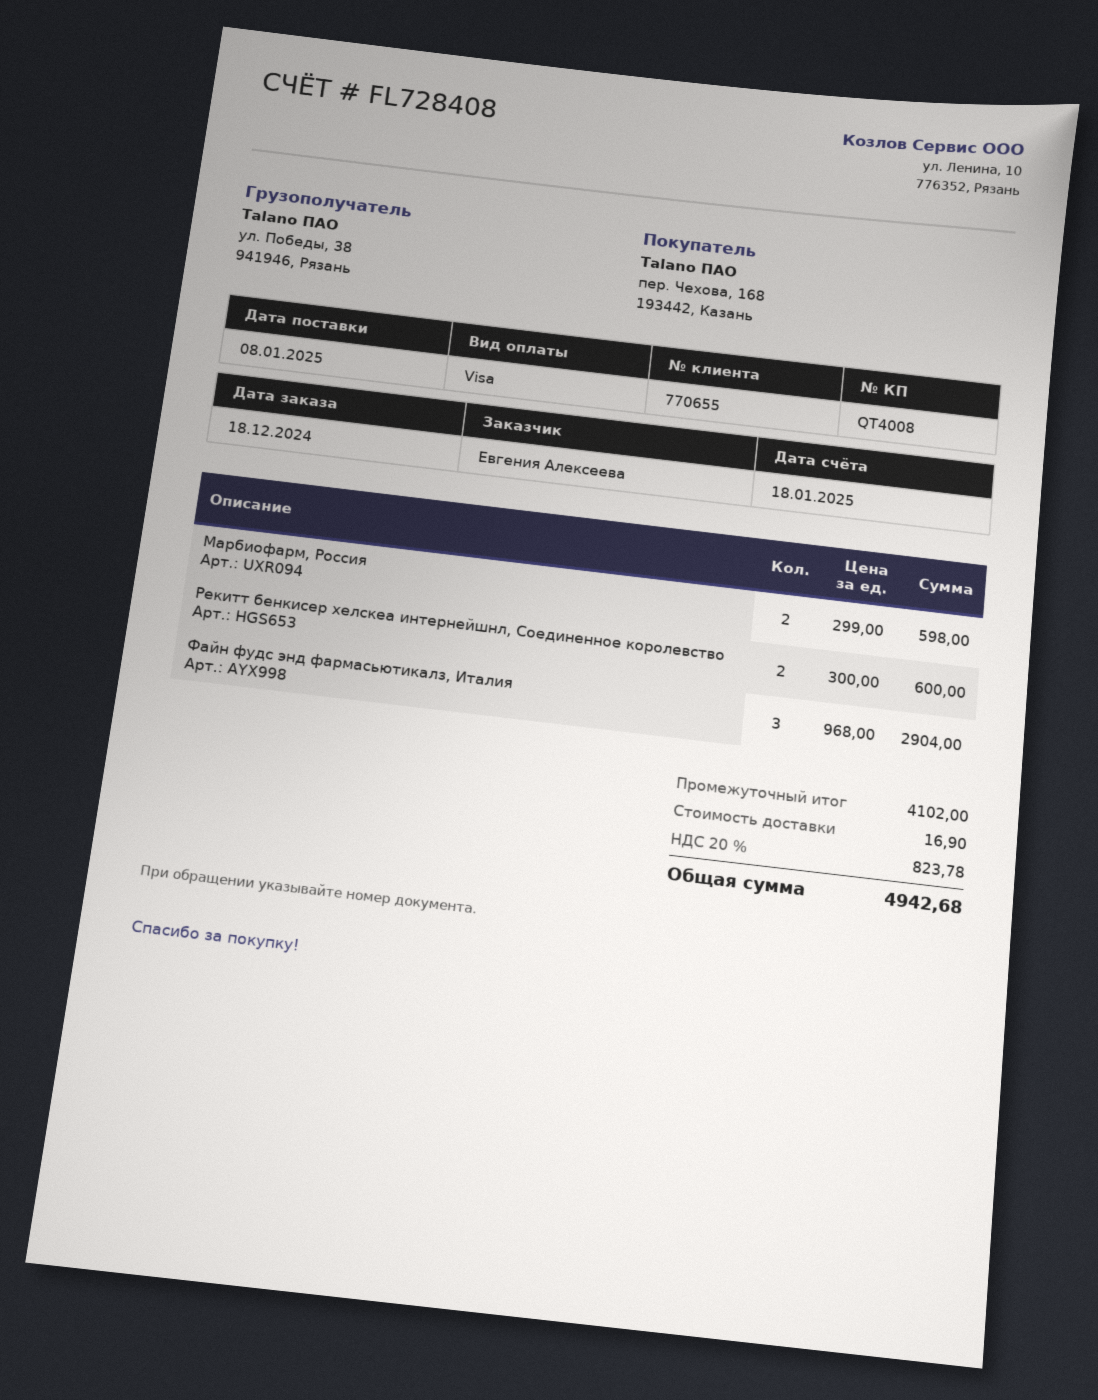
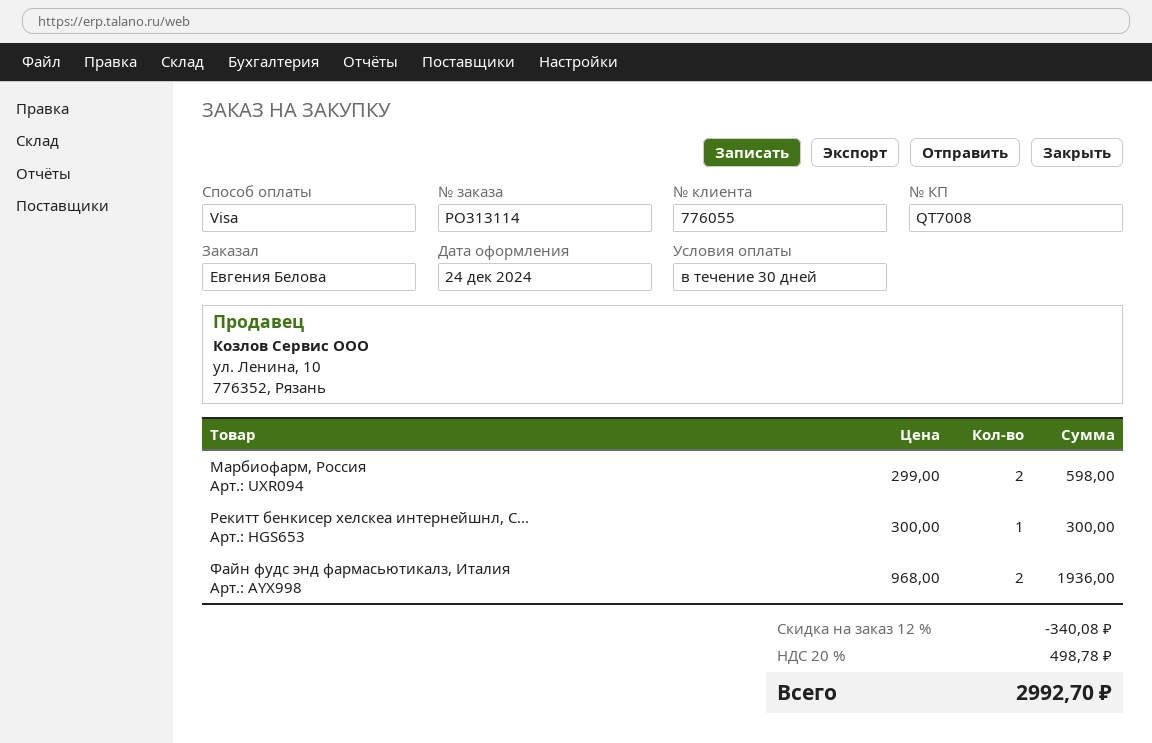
quote number: QT4008 -> QT7008
order date: 2024-12-18 -> 2024-12-24
customer number: 770655 -> 776055
ordered by: Евгения Алексеева -> Евгения Белова
Рекитт бенкисер хелскеа интернейшнл, Соединенное королевство: 2 x 300.00 = 600.00 -> 1 x 300.00 = 300.00
Файн фудс энд фармасьютикалз, Италия: 3 x 968.00 = 2904.00 -> 2 x 968.00 = 1936.00
discount: none -> 12% = 340.08
shipping: 16.90 -> none
tax: 20% = 823.78 -> 20% = 498.78
total: 4942.68 -> 2992.70

